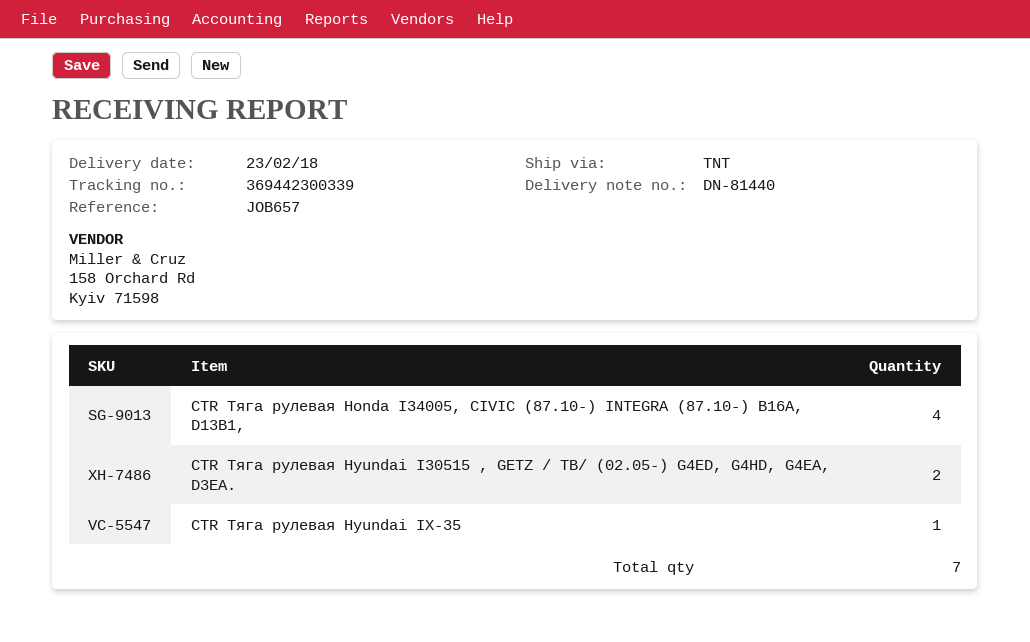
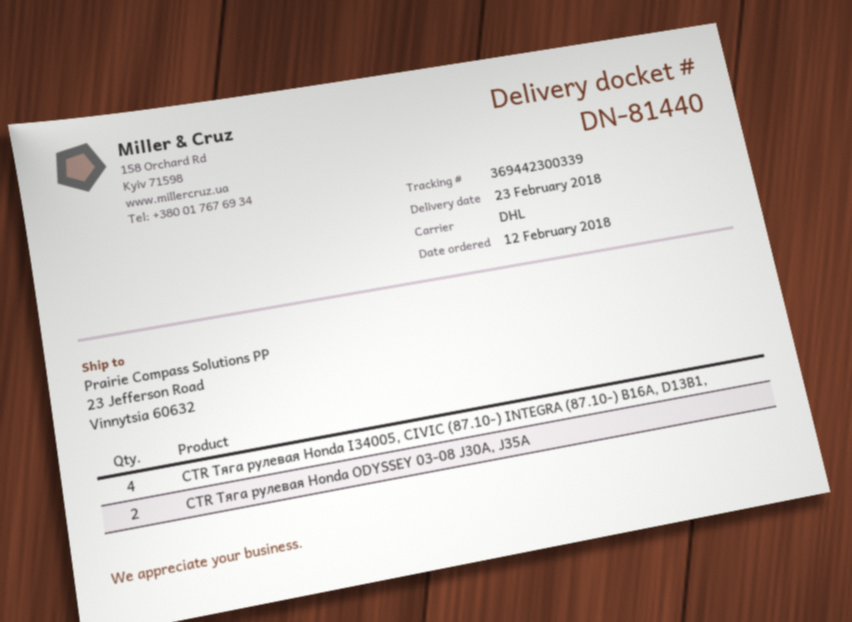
shipping method: TNT -> DHL
CTR Тяга рулевая Hyundai I30515 , GETZ / TB/ (02.05-) G4ED, G4HD, G4EA, D3EA.: 2 -> none
CTR Тяга рулевая Hyundai IX-35: 1 -> none
CTR Тяга рулевая Honda ODYSSEY 03-08 J30A, J35A: none -> 2

